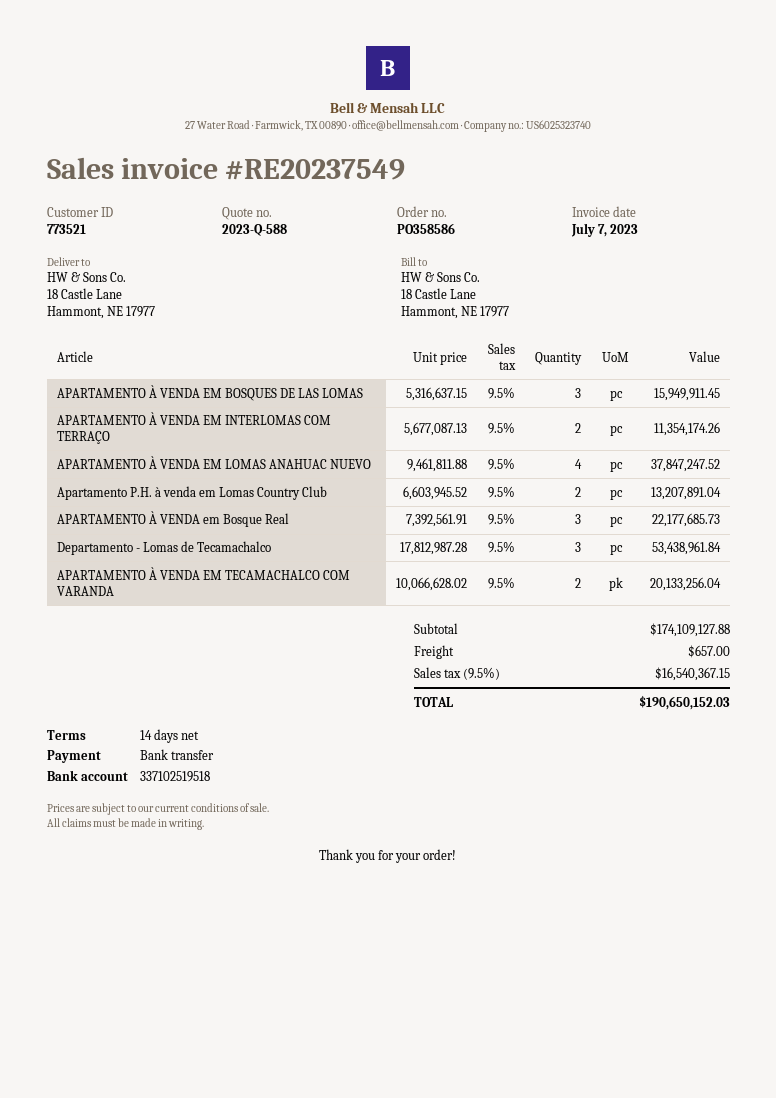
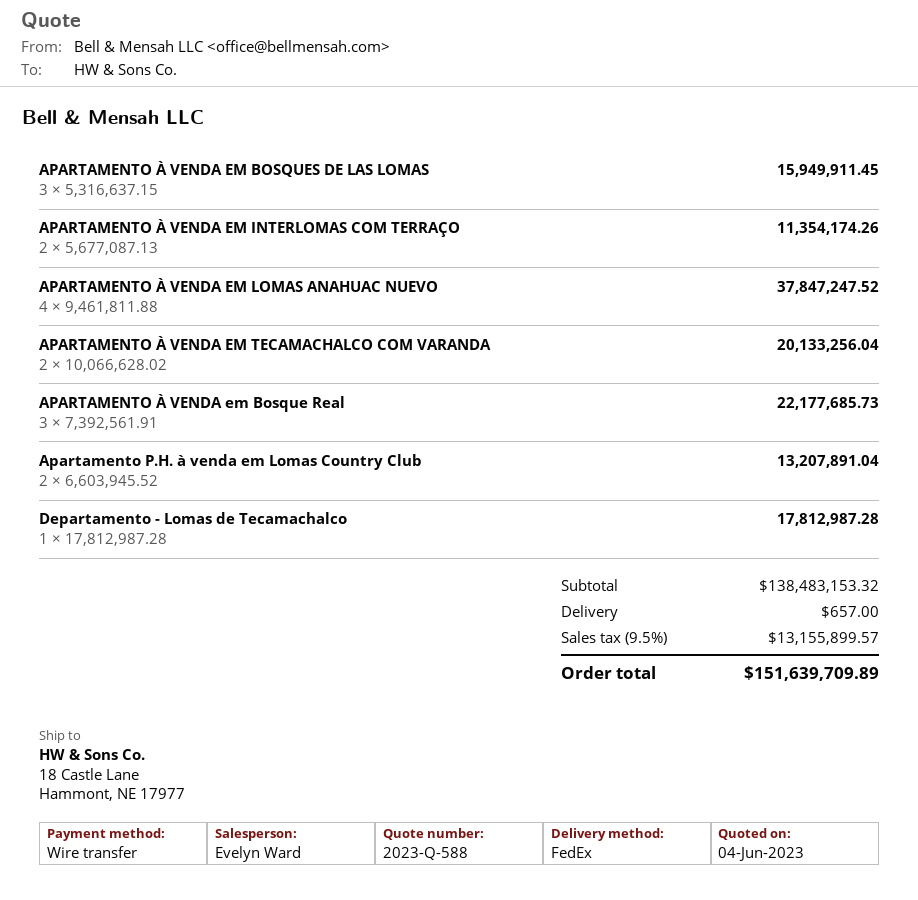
Departamento - Lomas de Tecamachalco: 3 x 17812987.28 = 53438961.84 -> 1 x 17812987.28 = 17812987.28
subtotal: 174109127.88 -> 138483153.32
tax: 9.5% = 16540367.15 -> 9.5% = 13155899.57
total: 190650152.03 -> 151639709.89

